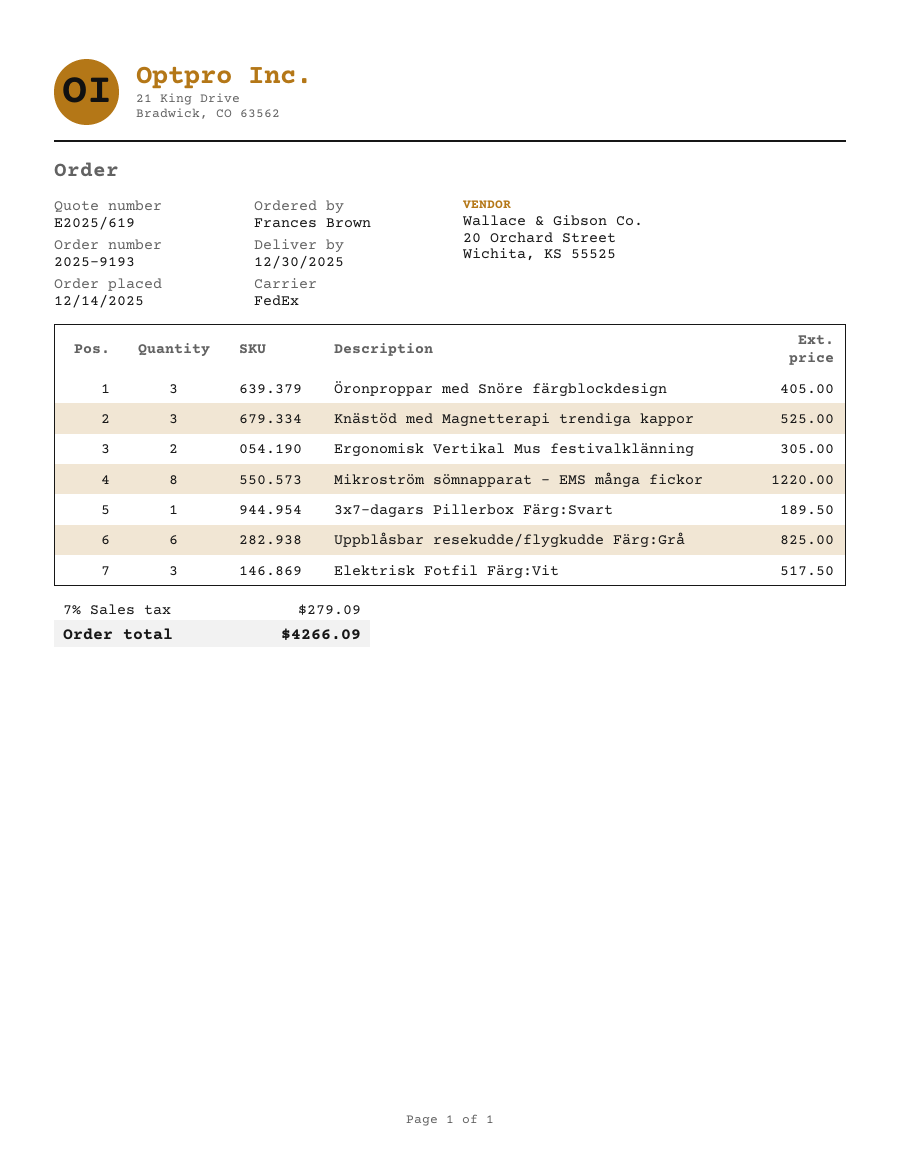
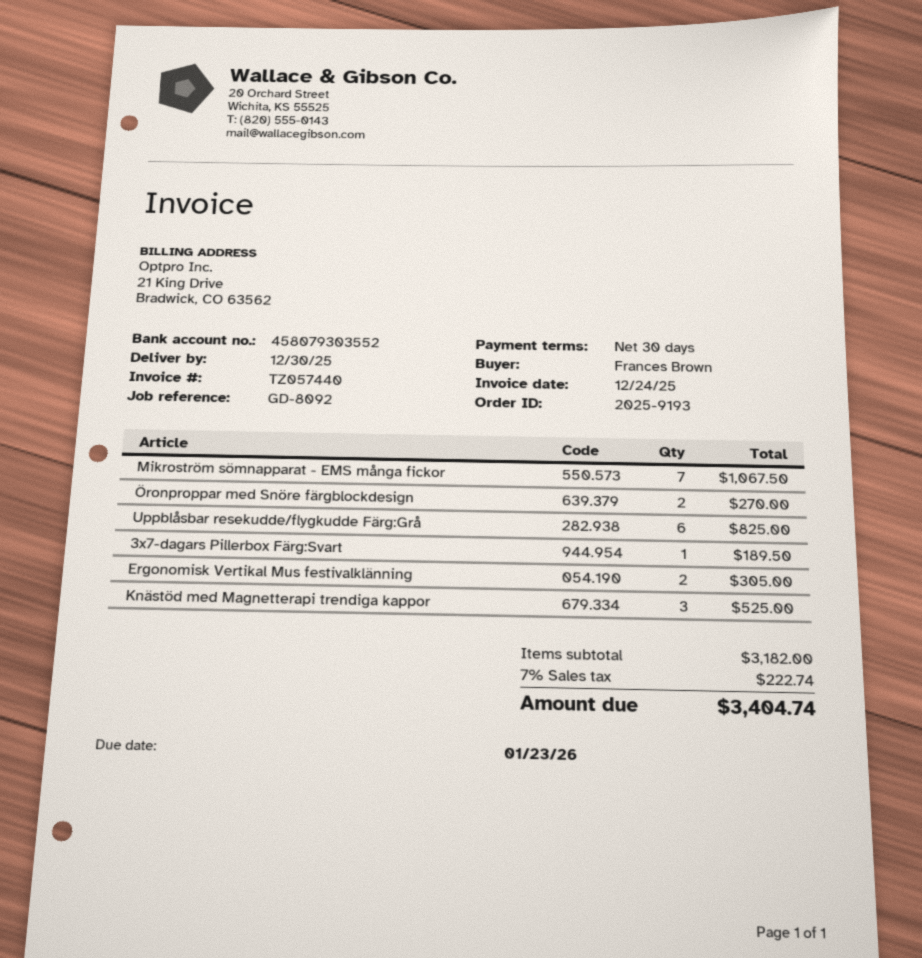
Öronproppar med Snöre färgblockdesign: 3 for 405.00 -> 2 for 270.00
Mikroström sömnapparat - EMS många fickor: 8 for 1220.00 -> 7 for 1067.50
Elektrisk Fotfil Färg:Vit: 3 for 517.50 -> none
tax: 7% = 279.09 -> 7% = 222.74
total: 4266.09 -> 3404.74

